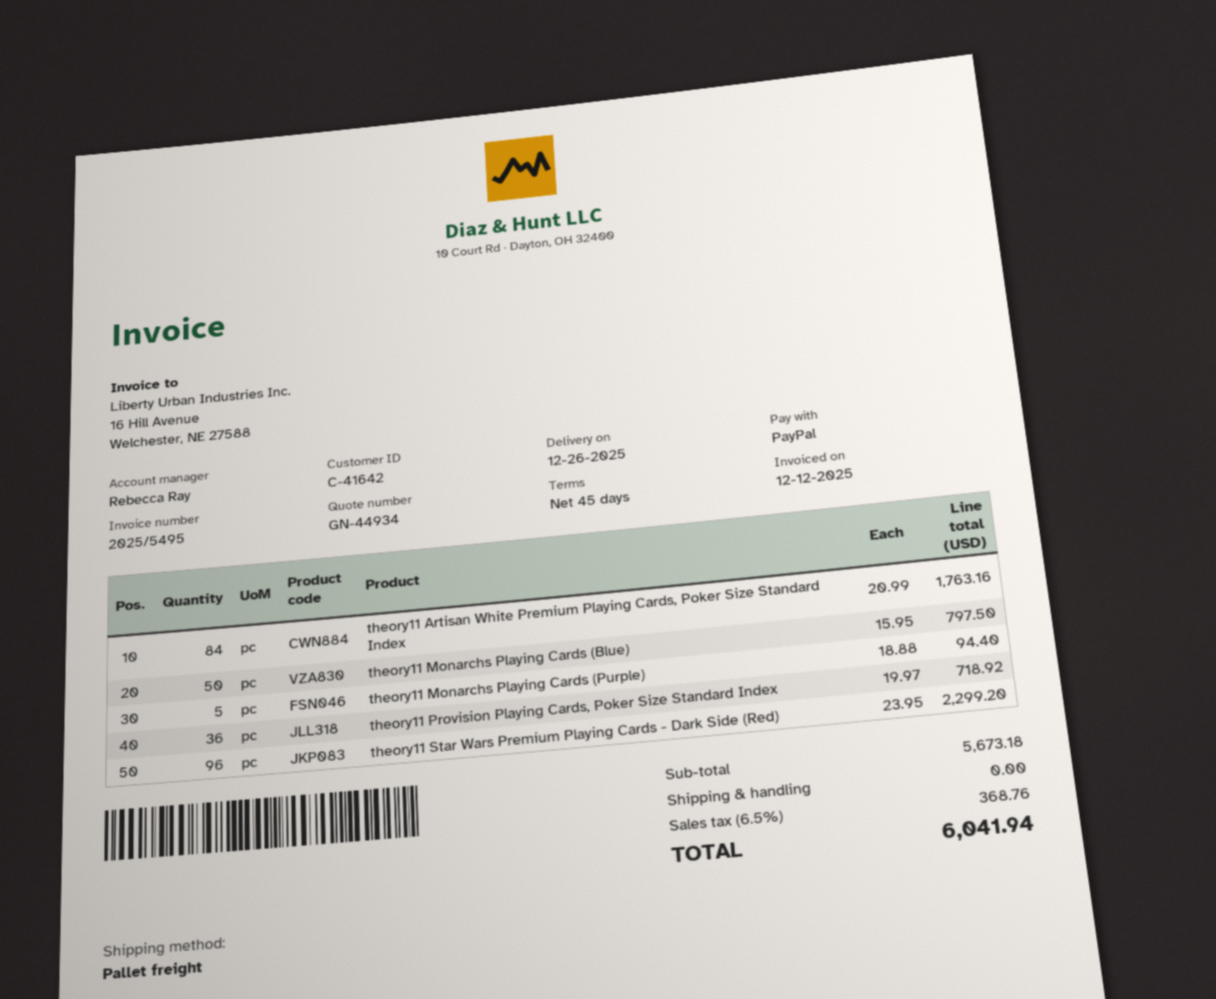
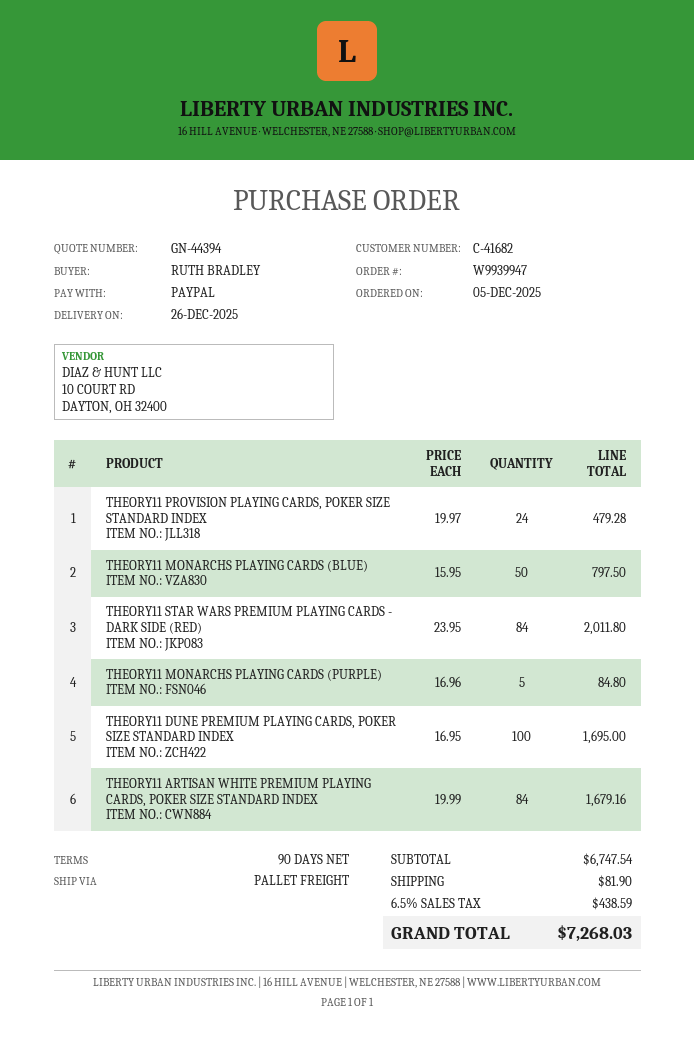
quote number: GN-44934 -> GN-44394
payment terms: 45 days -> 90 days
customer number: C-41642 -> C-41682
theory11 Artisan White Premium Playing Cards, Poker Size Standard Index: 84 x 20.99 = 1763.16 -> 84 x 19.99 = 1679.16
theory11 Monarchs Playing Cards (Purple): 5 x 18.88 = 94.40 -> 5 x 16.96 = 84.80
theory11 Provision Playing Cards, Poker Size Standard Index: 36 x 19.97 = 718.92 -> 24 x 19.97 = 479.28
theory11 Star Wars Premium Playing Cards - Dark Side (Red): 96 x 23.95 = 2299.20 -> 84 x 23.95 = 2011.80
THEORY11 DUNE PREMIUM PLAYING CARDS, POKER SIZE STANDARD INDEX: none -> 100 x 16.95 = 1695.00
subtotal: 5673.18 -> 6747.54
shipping: 0.00 -> 81.90
tax: 6.5% = 368.76 -> 6.5% = 438.59
total: 6041.94 -> 7268.03

